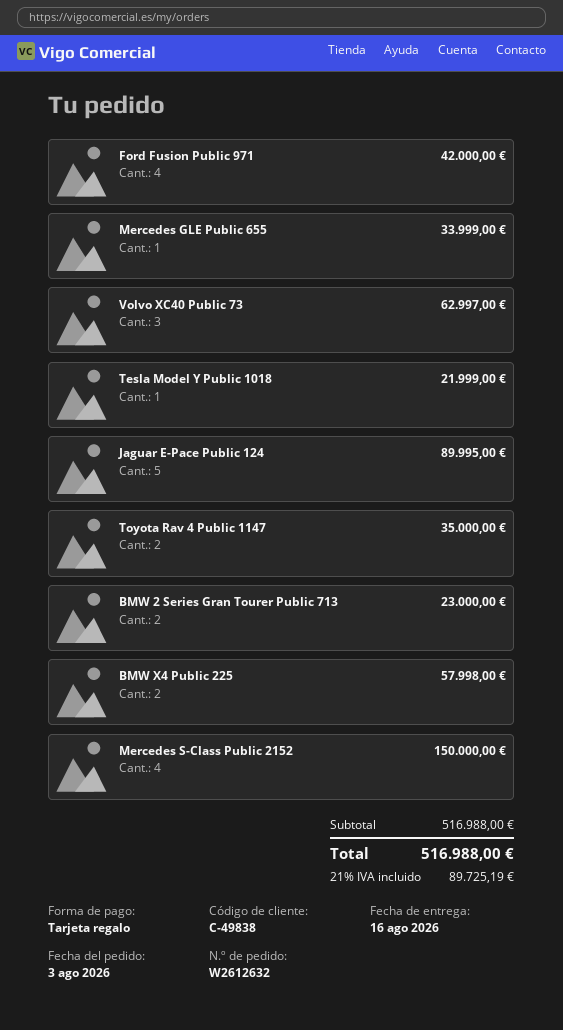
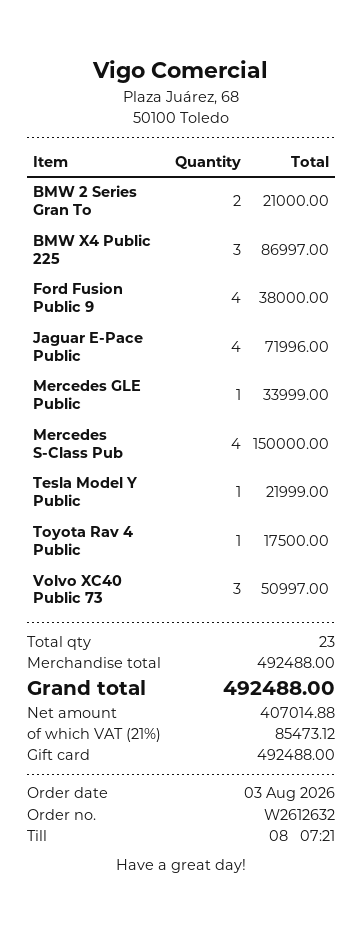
Ford Fusion Public 971: 4 for 42000.00 -> 4 for 38000.00
Volvo XC40 Public 73: 3 for 62997.00 -> 3 for 50997.00
Jaguar E-Pace Public 124: 5 for 89995.00 -> 4 for 71996.00
Toyota Rav 4 Public 1147: 2 for 35000.00 -> 1 for 17500.00
BMW 2 Series Gran Tourer Public 713: 2 for 23000.00 -> 2 for 21000.00
BMW X4 Public 225: 2 for 57998.00 -> 3 for 86997.00
subtotal: 516988.00 -> 492488.00
tax: 21% = 89725.19 -> 21% = 85473.12
total: 516988.00 -> 492488.00

